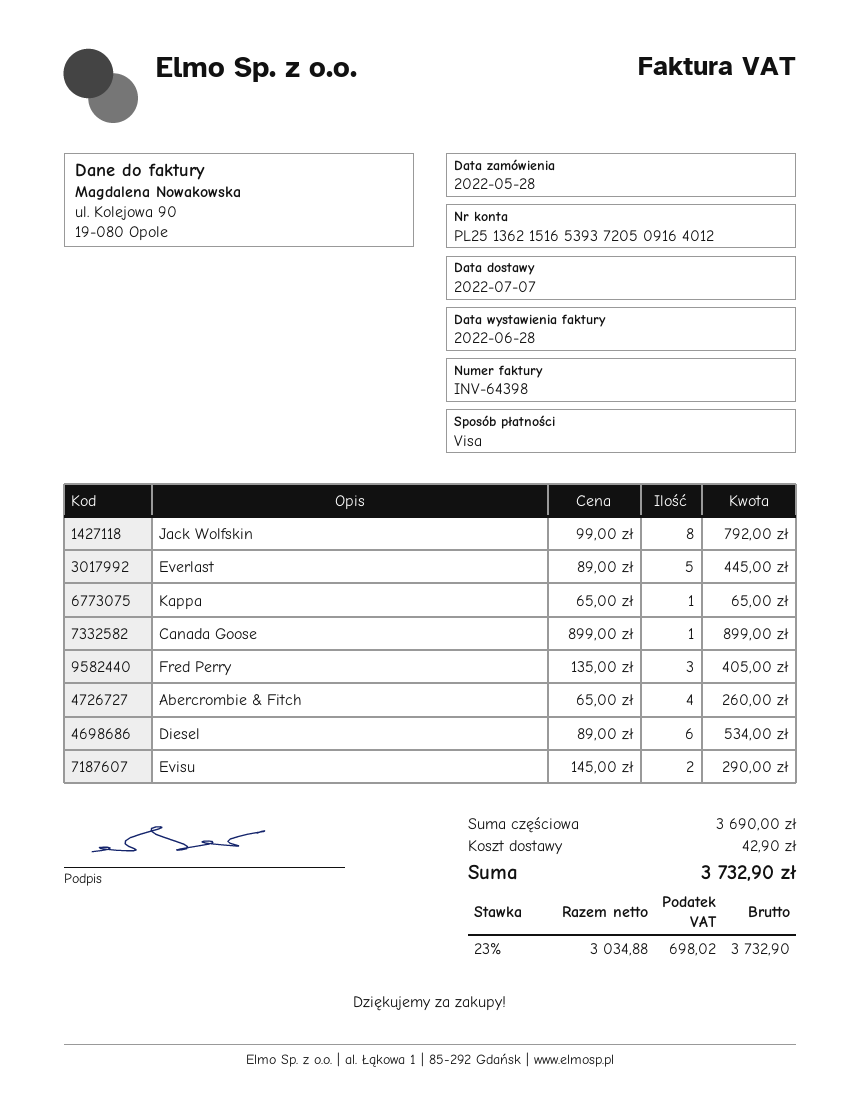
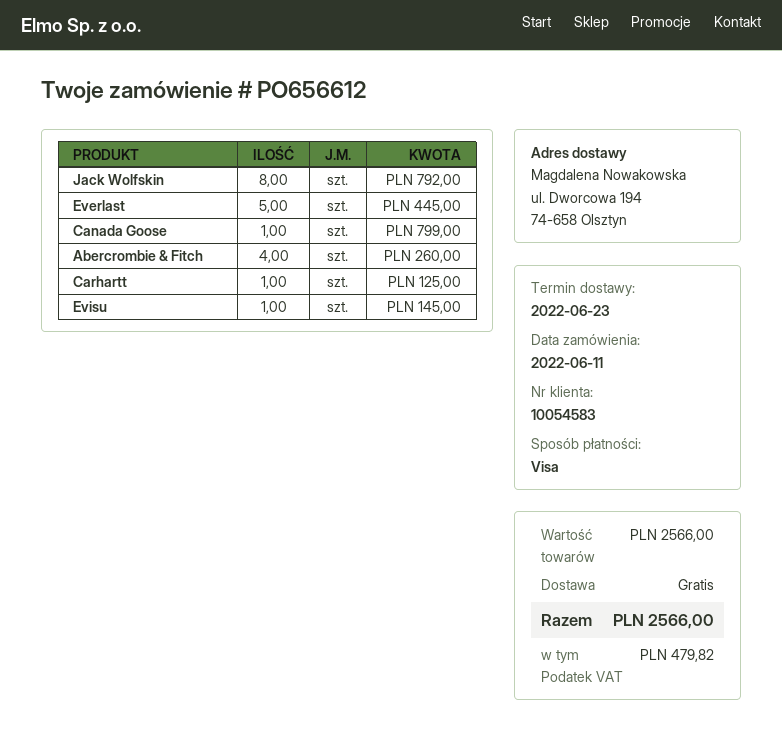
order date: 2022-05-28 -> 2022-06-11
delivery date: 2022-07-07 -> 2022-06-23
Kappa: 1 for 65.00 -> none
Canada Goose: 1 for 899.00 -> 1 for 799.00
Fred Perry: 3 for 405.00 -> none
Diesel: 6 for 534.00 -> none
Evisu: 2 for 290.00 -> 1 for 145.00
Carhartt: none -> 1 for 125.00
subtotal: 3690.00 -> 2566.00
shipping: 42.90 -> 0.00
tax: 698.02 -> 479.82
total: 3732.90 -> 2566.00

